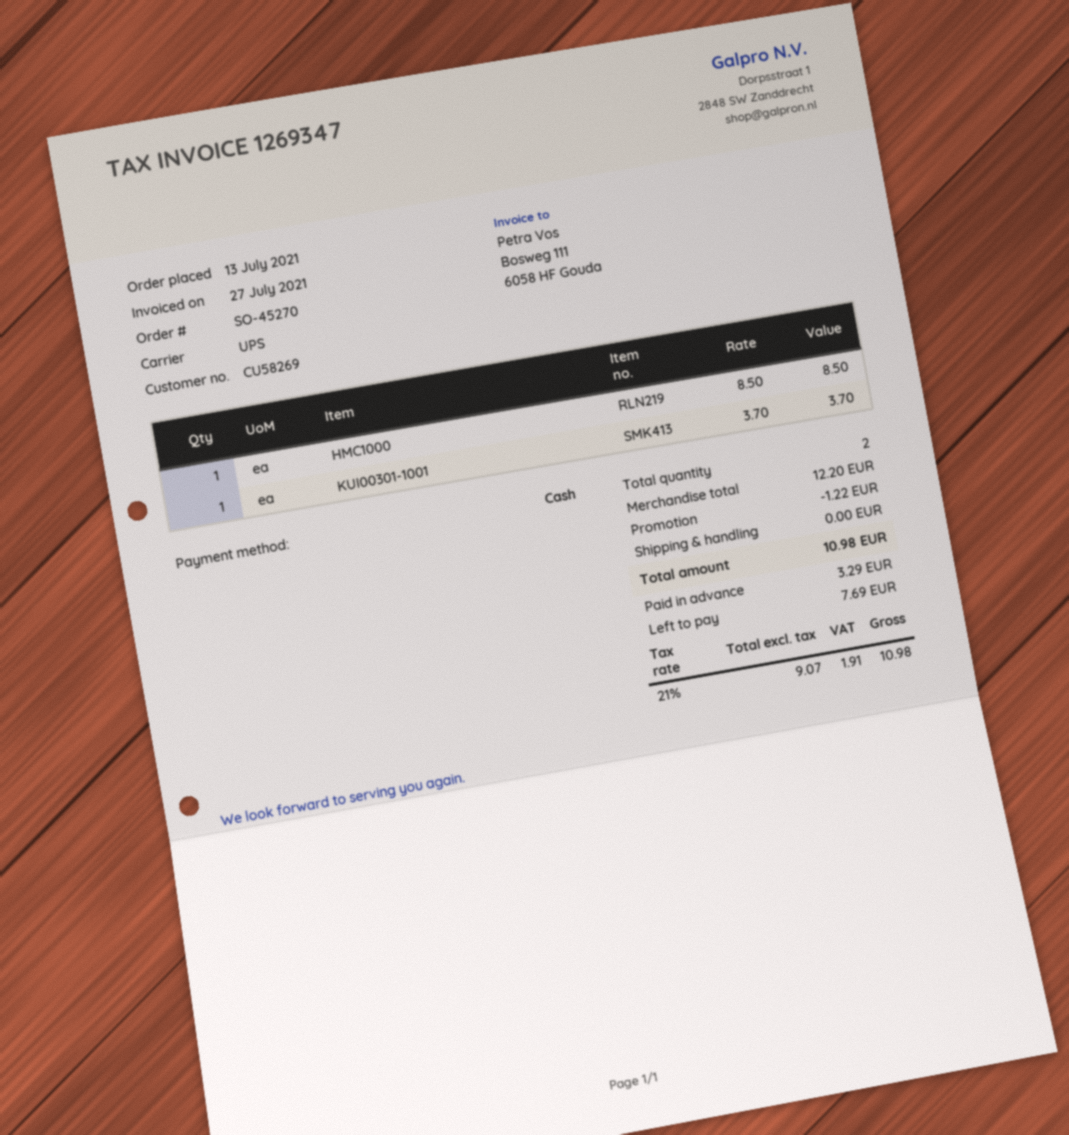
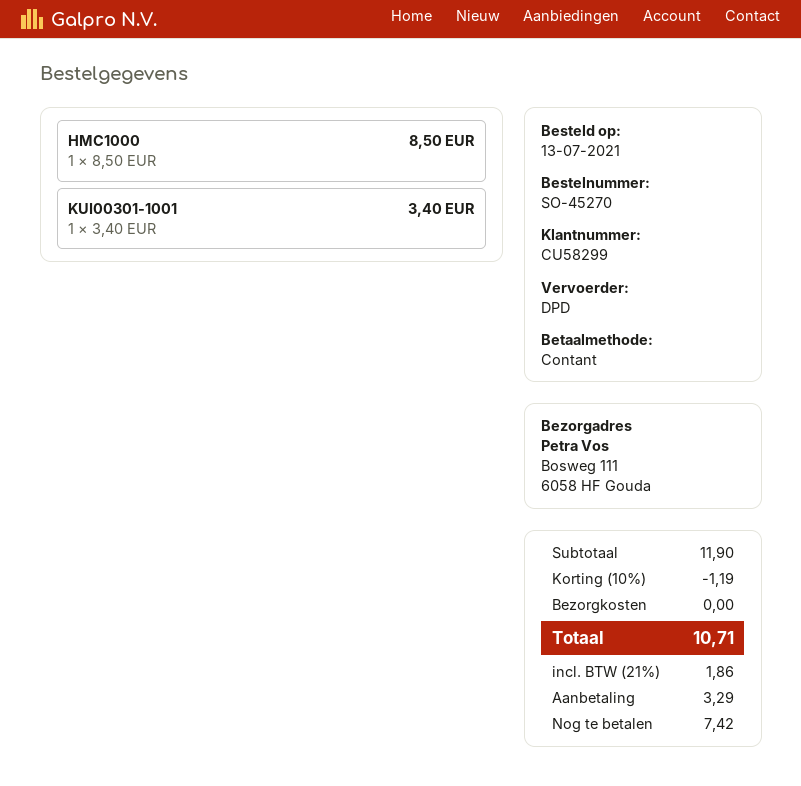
customer number: CU58269 -> CU58299
shipping method: UPS -> DPD
KUI00301-1001: 1 x 3.70 = 3.70 -> 1 x 3.40 = 3.40
subtotal: 12.20 -> 11.90
discount: 1.22 -> 1.19
tax: 21% = 1.91 -> 21% = 1.86
total: 10.98 -> 10.71
balance: 7.69 -> 7.42

